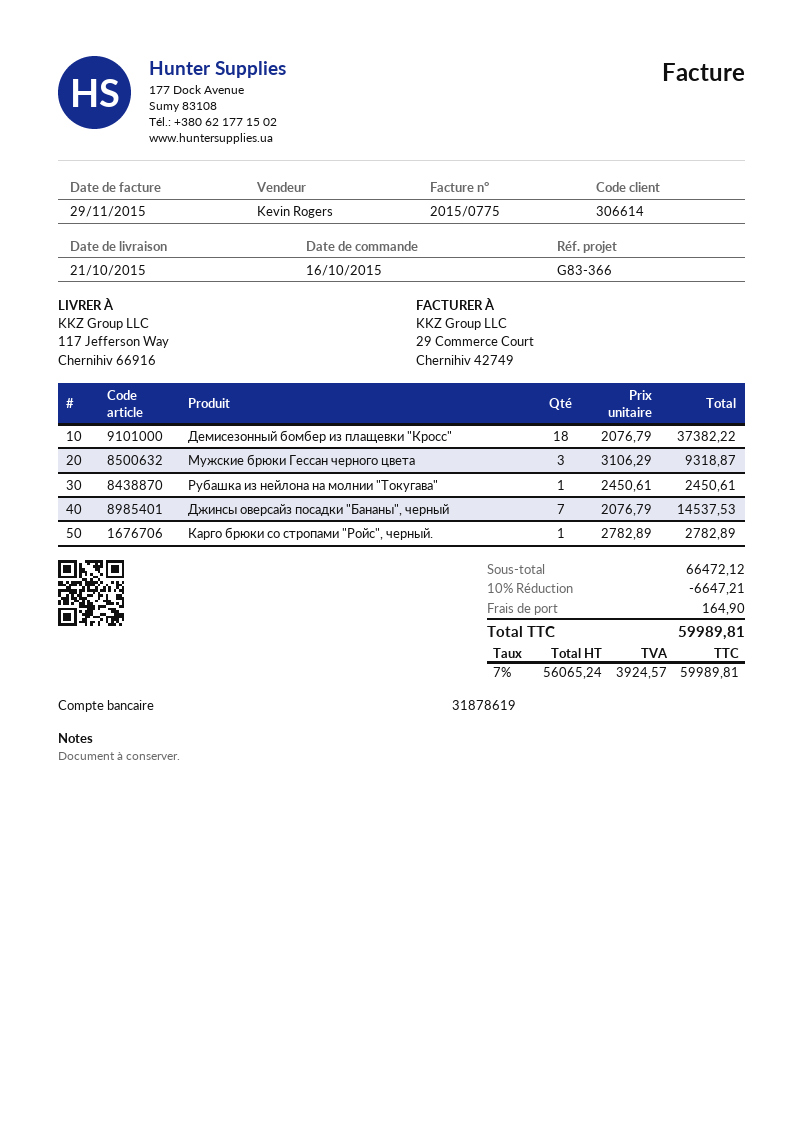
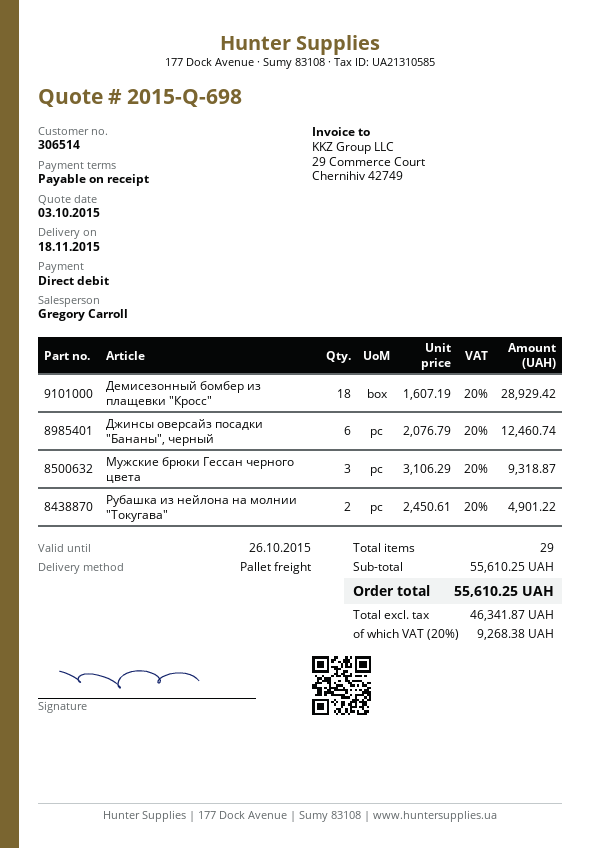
delivery date: 2015-10-21 -> 2015-11-18
customer number: 306614 -> 306514
sales rep: Kevin Rogers -> Gregory Carroll
Демисезонный бомбер из плащевки "Кросс": 18 x 2076.79 = 37382.22 -> 18 x 1607.19 = 28929.42
Рубашка из нейлона на молнии "Токугава": 1 x 2450.61 = 2450.61 -> 2 x 2450.61 = 4901.22
Джинсы оверсайз посадки "Бананы", черный: 7 x 2076.79 = 14537.53 -> 6 x 2076.79 = 12460.74
Карго брюки со стропами "Ройс", черный.: 1 x 2782.89 = 2782.89 -> none
subtotal: 66472.12 -> 55610.25
discount: 10% = 6647.21 -> none
shipping: 164.90 -> none
net: 56065.24 -> 46341.87
tax: 7% = 3924.57 -> 20% = 9268.38
total: 59989.81 -> 55610.25

